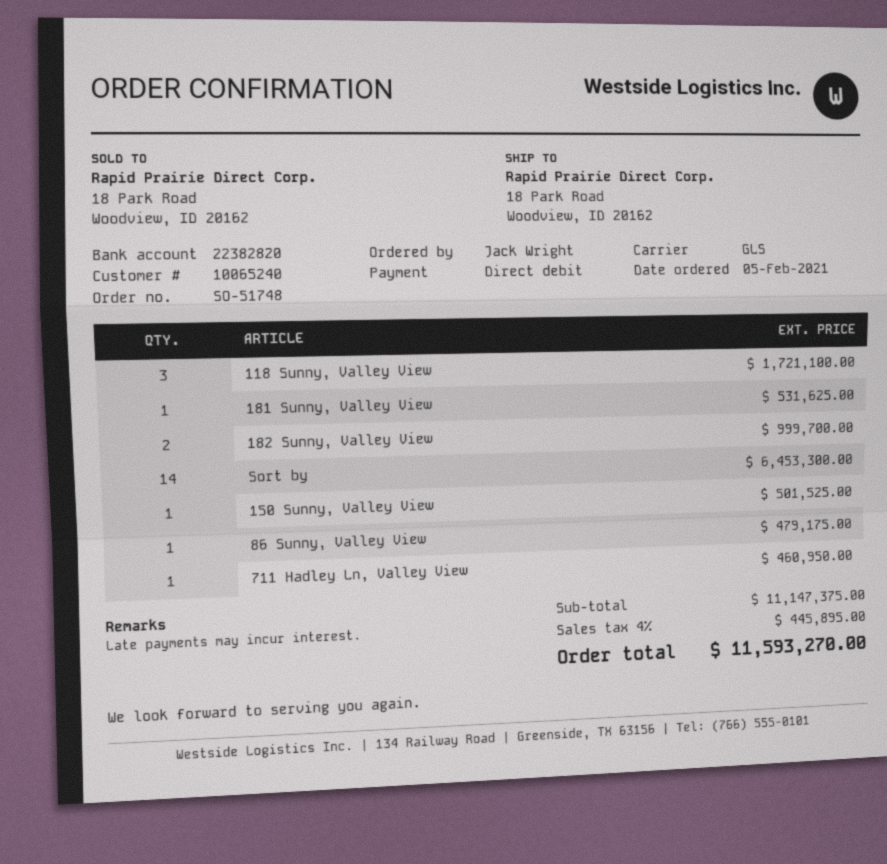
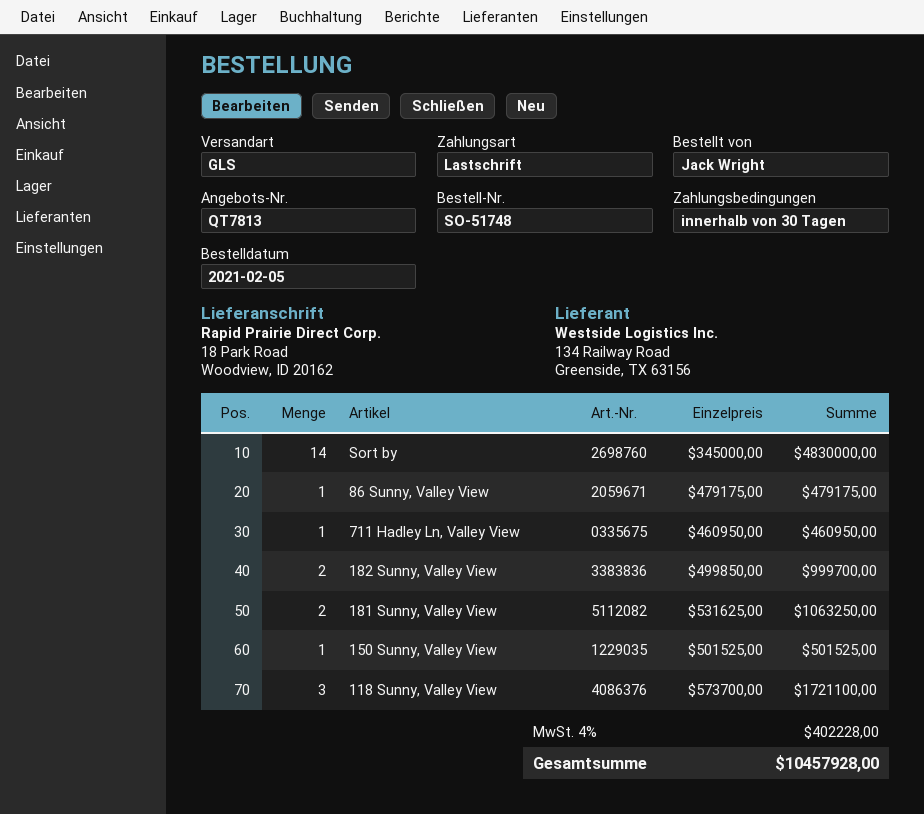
181 Sunny, Valley View: 1 for 531625.00 -> 2 for 1063250.00
Sort by: 14 for 6453300.00 -> 14 for 4830000.00
tax: 4% = 445895.00 -> 4% = 402228.00
total: 11593270.00 -> 10457928.00

